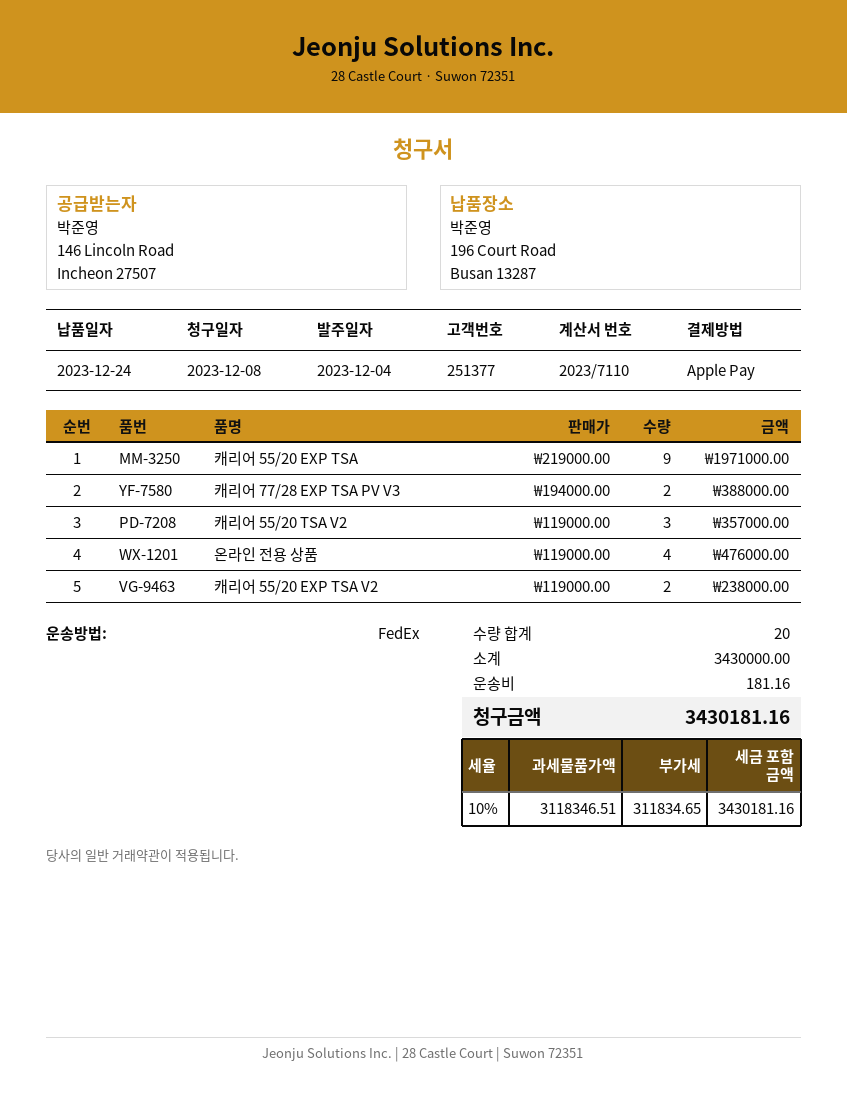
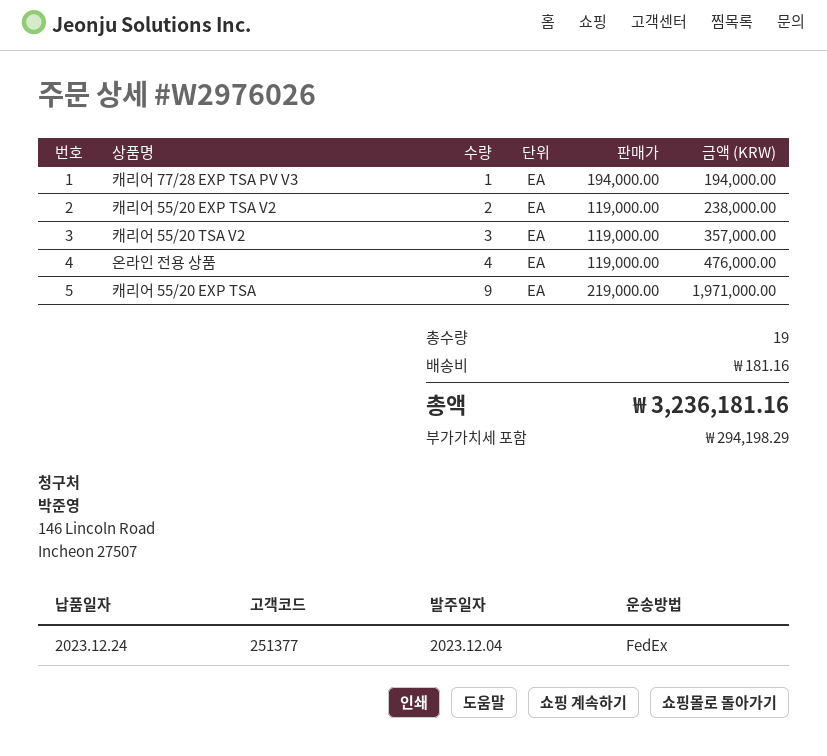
캐리어 77/28 EXP TSA PV V3: 2 x 194000.00 = 388000.00 -> 1 x 194000.00 = 194000.00
total quantity: 20 -> 19
tax: 311834.65 -> 294198.29
total: 3430181.16 -> 3236181.16

